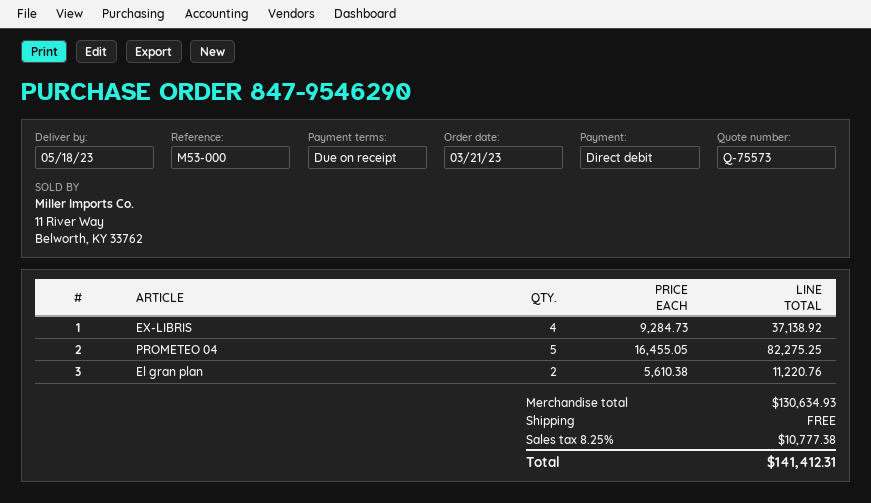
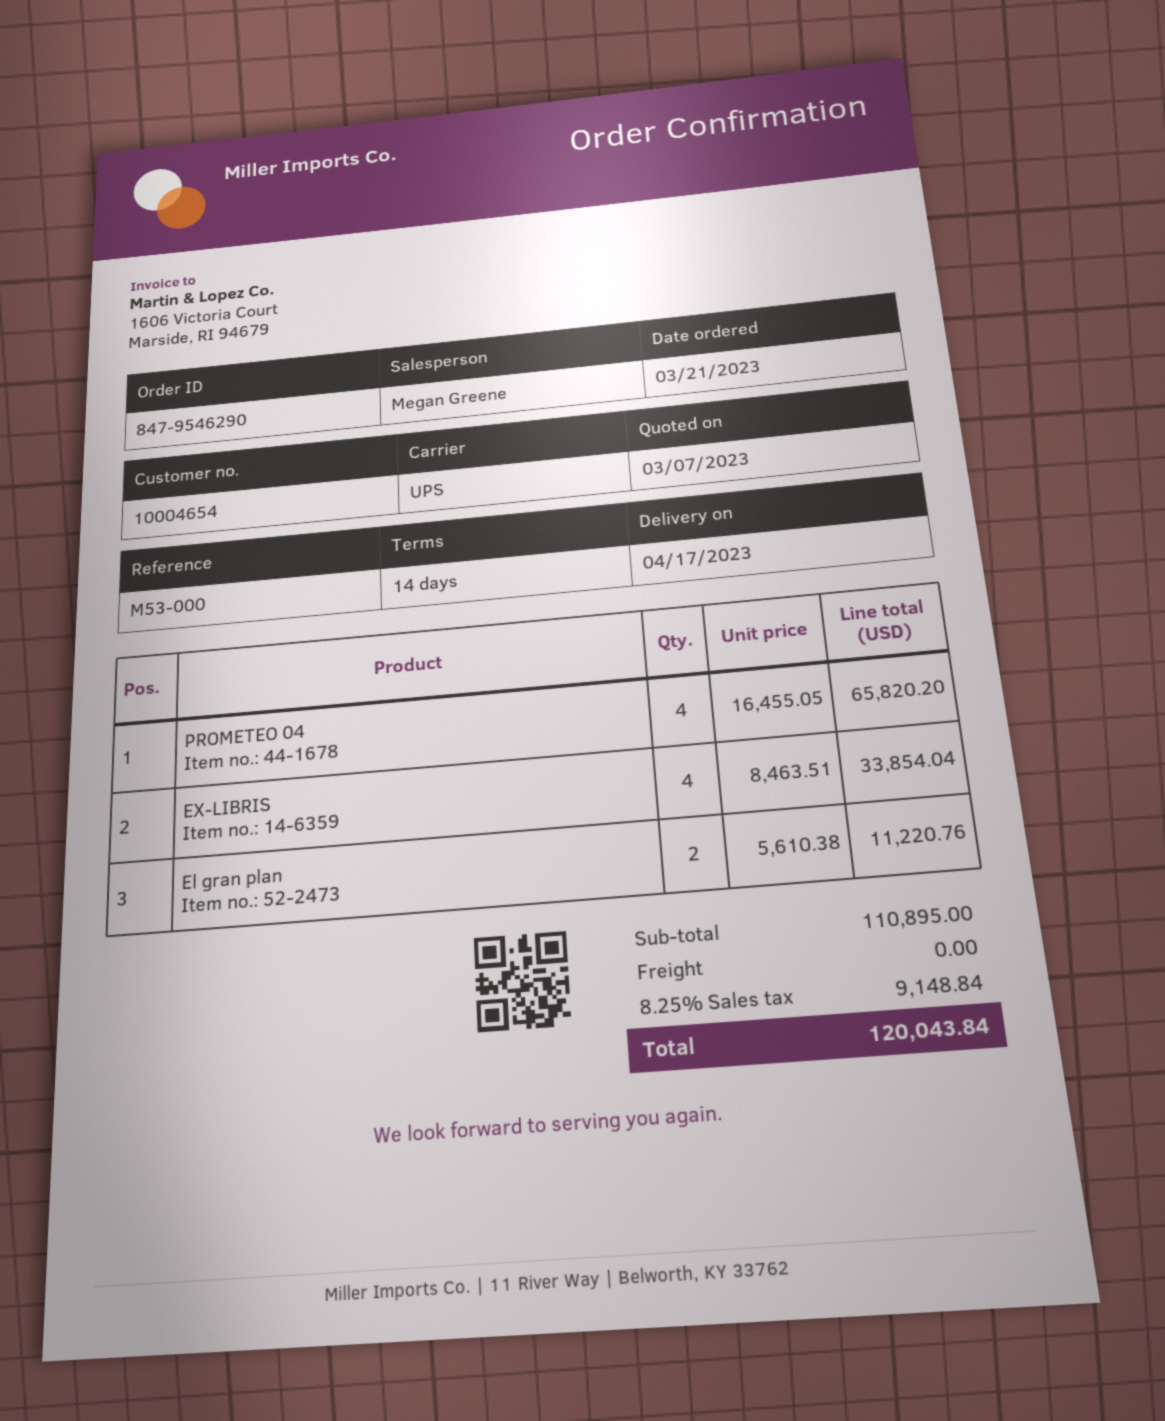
delivery date: 2023-05-18 -> 2023-04-17
payment terms: on receipt -> 14 days
EX-LIBRIS: 4 x 9284.73 = 37138.92 -> 4 x 8463.51 = 33854.04
PROMETEO 04: 5 x 16455.05 = 82275.25 -> 4 x 16455.05 = 65820.20
subtotal: 130634.93 -> 110895.00
tax: 8.25% = 10777.38 -> 8.25% = 9148.84
total: 141412.31 -> 120043.84

